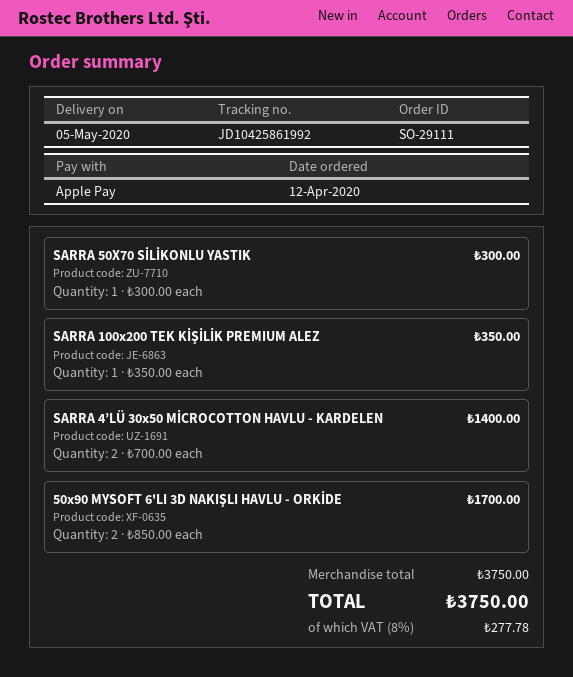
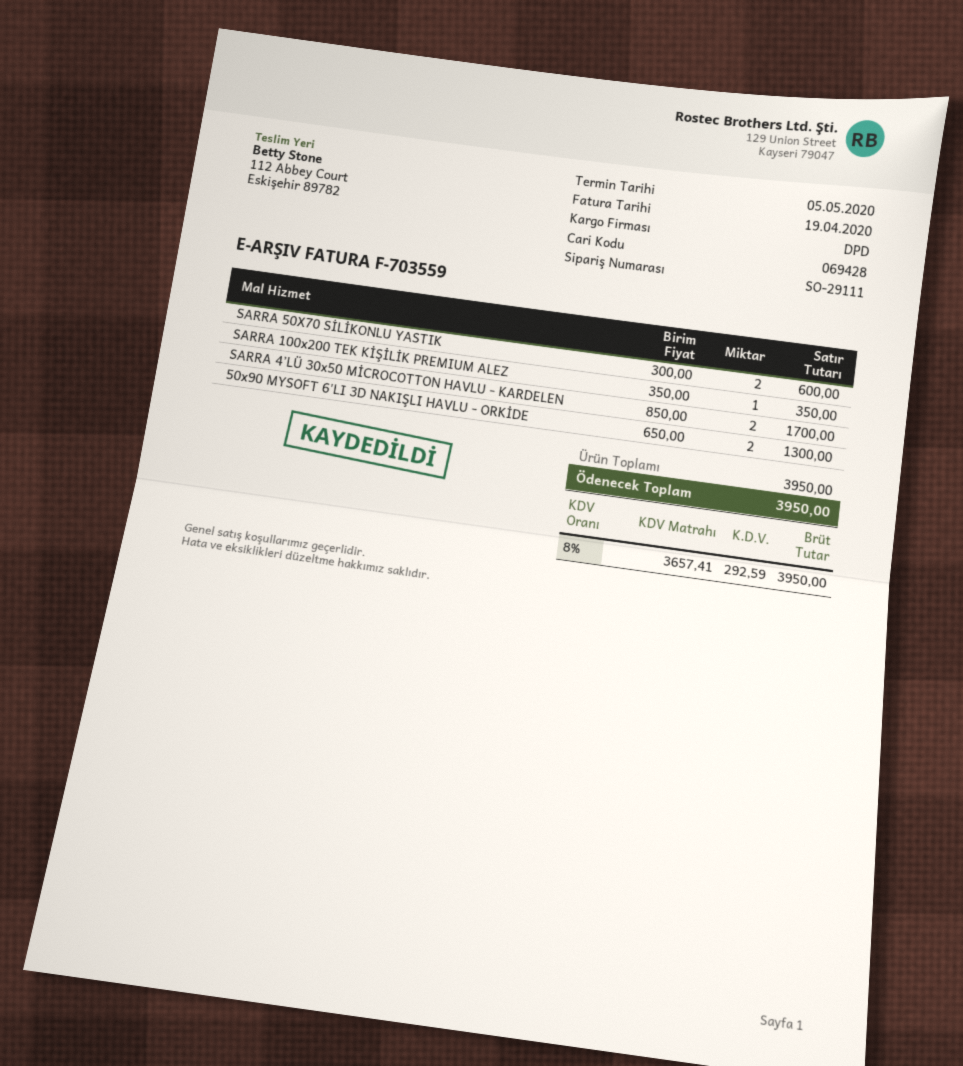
SARRA 50X70 SİLİKONLU YASTIK: 1 x 300.00 = 300.00 -> 2 x 300.00 = 600.00
SARRA 4’LÜ 30x50 MİCROCOTTON HAVLU - KARDELEN: 2 x 700.00 = 1400.00 -> 2 x 850.00 = 1700.00
50x90 MYSOFT 6'LI 3D NAKIŞLI HAVLU - ORKİDE: 2 x 850.00 = 1700.00 -> 2 x 650.00 = 1300.00
subtotal: 3750.00 -> 3950.00
tax: 8% = 277.78 -> 8% = 292.59
total: 3750.00 -> 3950.00

